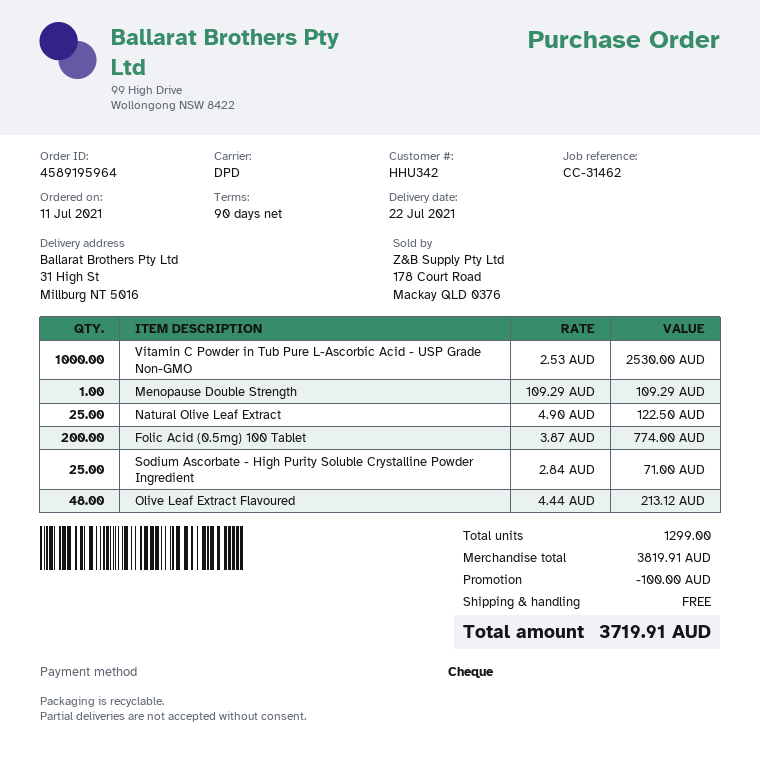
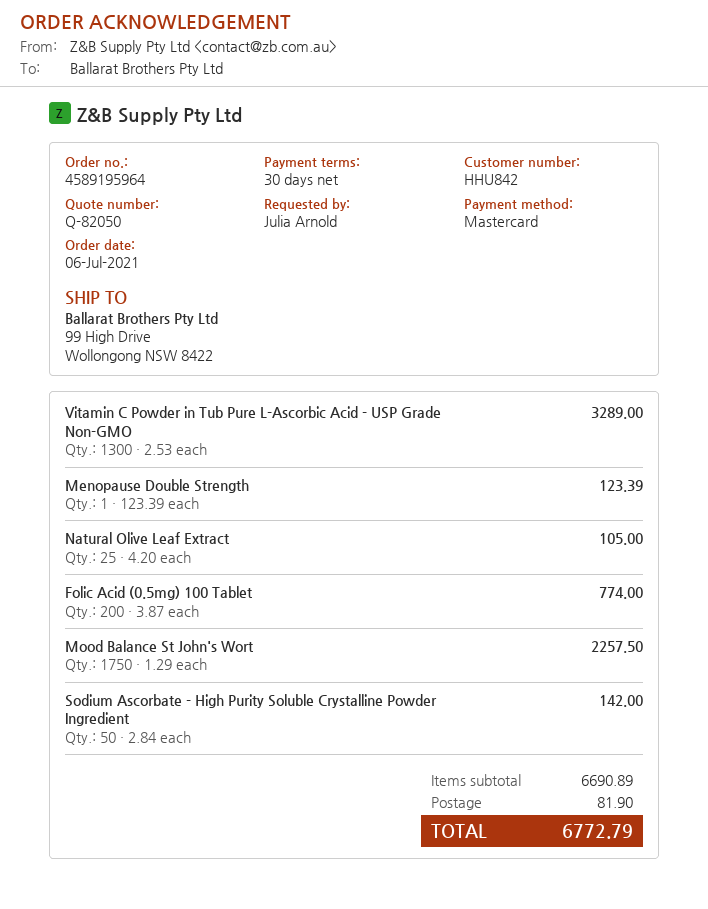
order date: 2021-07-11 -> 2021-07-06
payment terms: 90 days -> 30 days
customer number: HHU342 -> HHU842
payment method: cheque -> Mastercard
ship to: 31 High St, Millburg NT 5016 -> 99 High Drive, Wollongong NSW 8422
Vitamin C Powder in Tub Pure L-Ascorbic Acid - USP Grade Non-GMO: 1000 x 2.53 = 2530.00 -> 1300 x 2.53 = 3289.00
Menopause Double Strength: 1 x 109.29 = 109.29 -> 1 x 123.39 = 123.39
Natural Olive Leaf Extract: 25 x 4.90 = 122.50 -> 25 x 4.20 = 105.00
Sodium Ascorbate - High Purity Soluble Crystalline Powder Ingredient: 25 x 2.84 = 71.00 -> 50 x 2.84 = 142.00
Olive Leaf Extract Flavoured: 48 x 4.44 = 213.12 -> none
Mood Balance St John's Wort: none -> 1750 x 1.29 = 2257.50
subtotal: 3819.91 -> 6690.89
discount: 100.00 -> none
shipping: 0.00 -> 81.90
total: 3719.91 -> 6772.79

